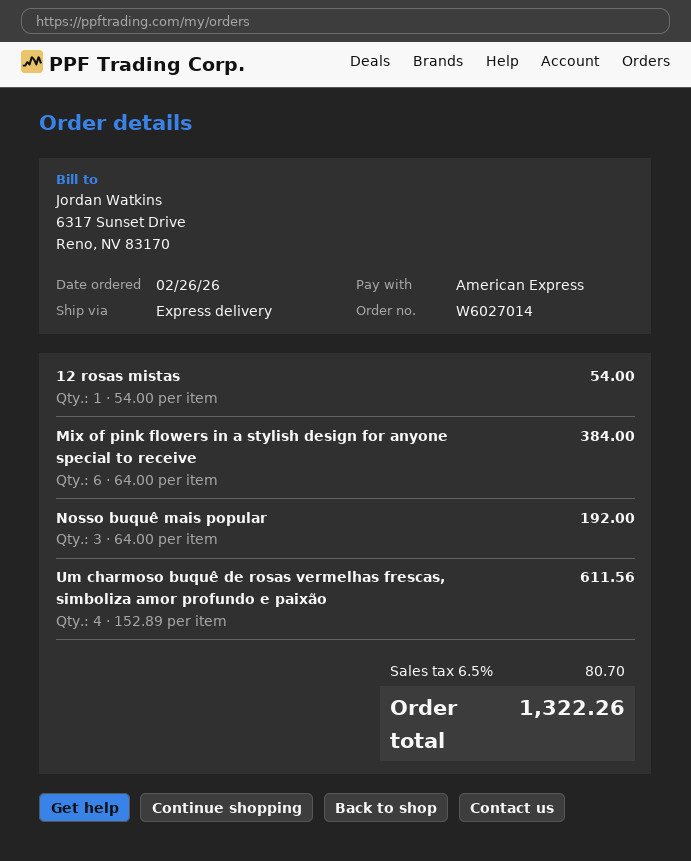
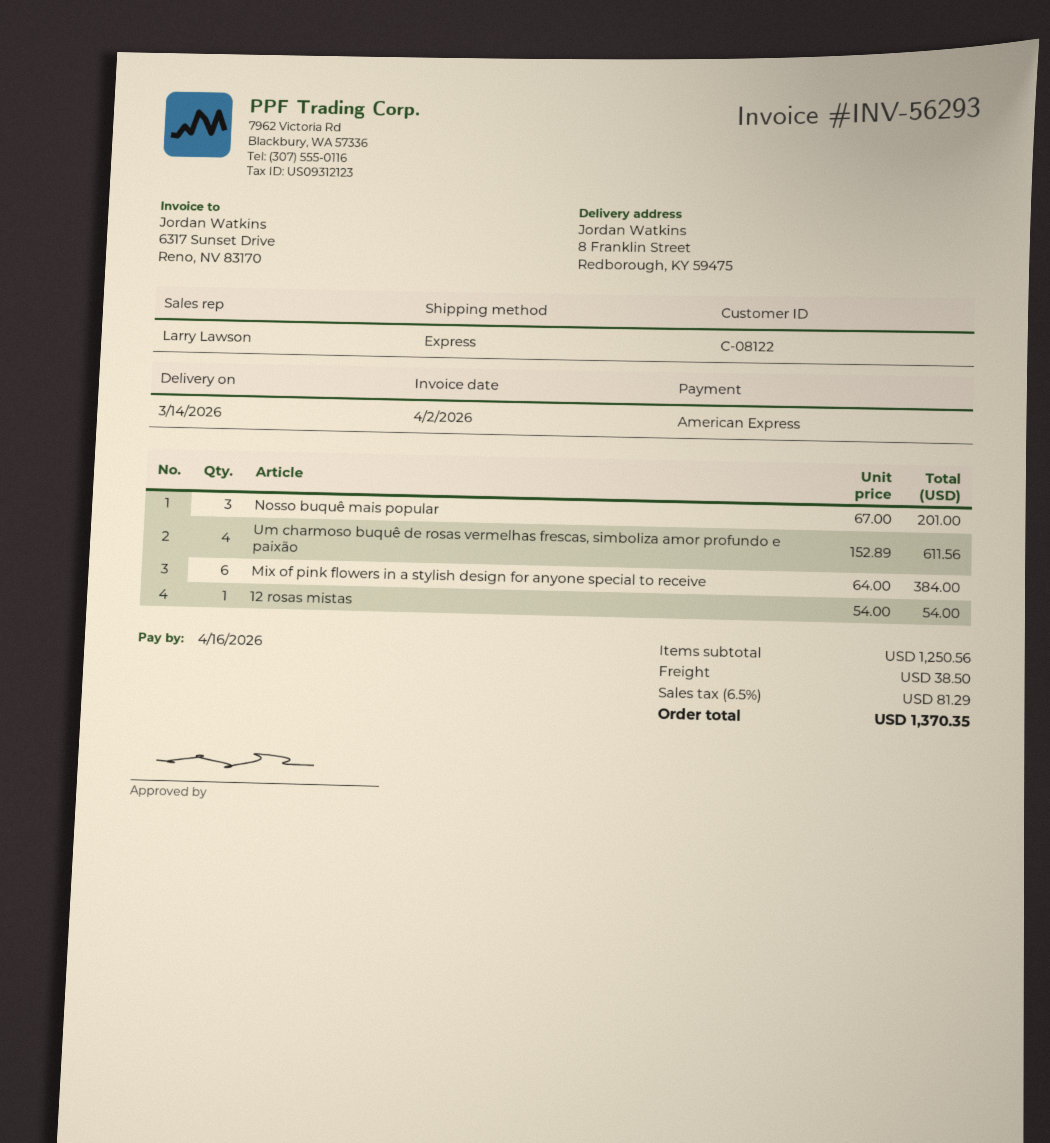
Nosso buquê mais popular: 3 x 64.00 = 192.00 -> 3 x 67.00 = 201.00
shipping: none -> 38.50
tax: 6.5% = 80.70 -> 6.5% = 81.29
total: 1322.26 -> 1370.35

